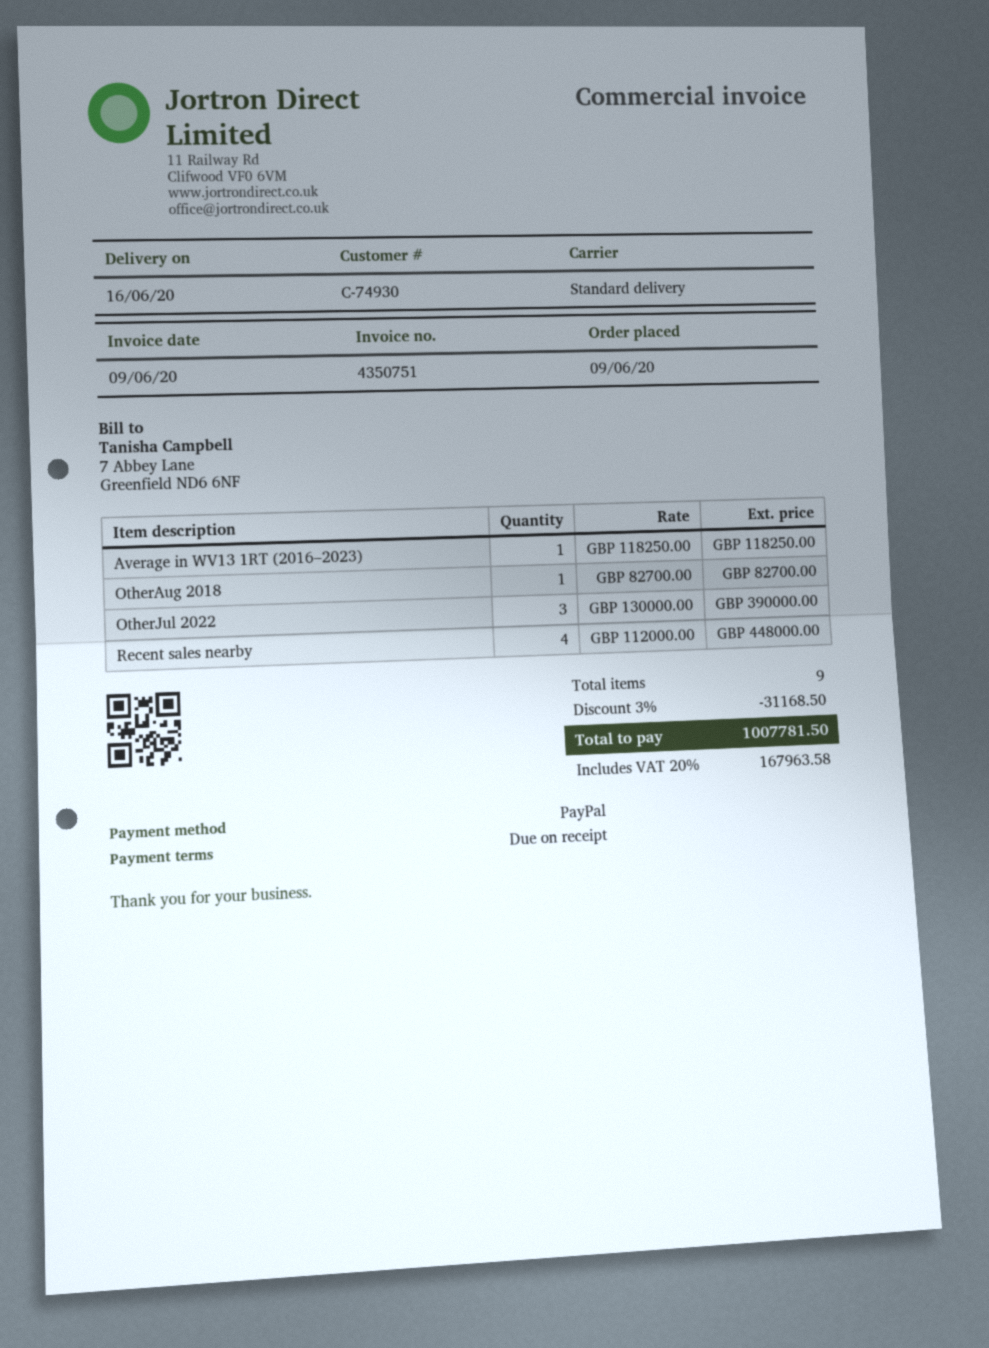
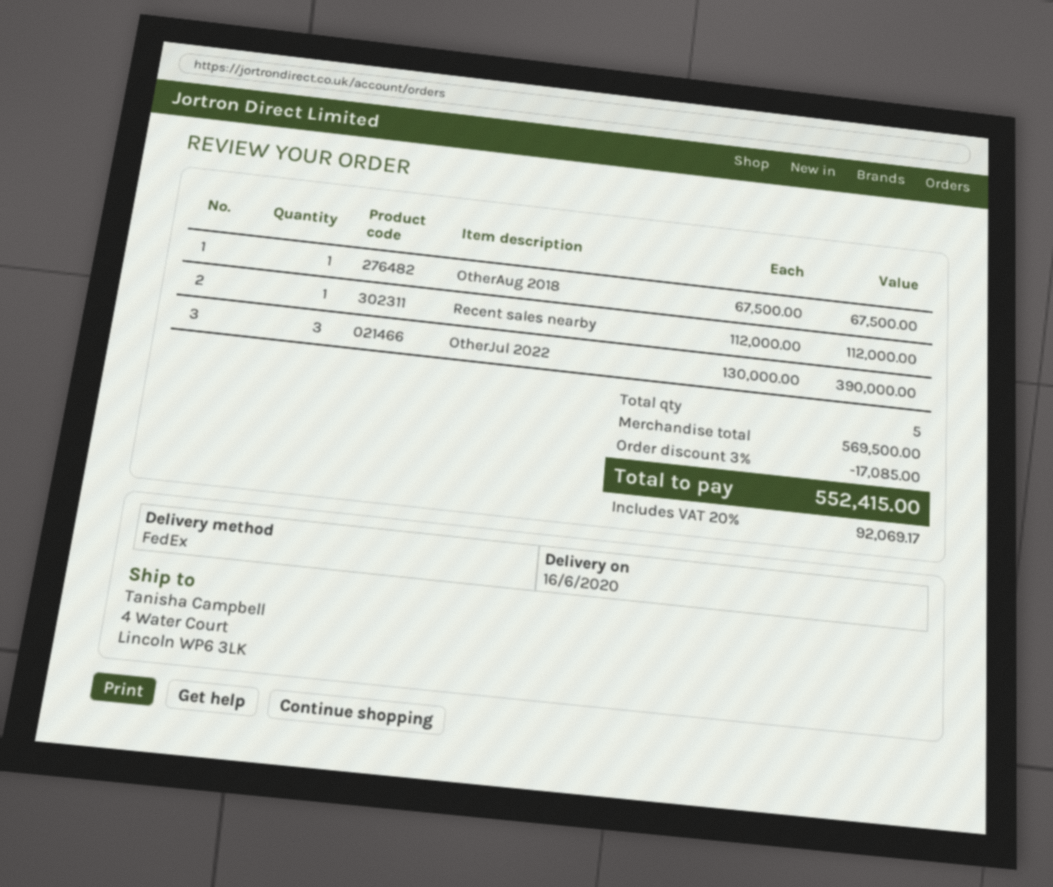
shipping method: standard -> FedEx
Average in WV13 1RT (2016–2023): 1 x 118250.00 = 118250.00 -> none
OtherAug 2018: 1 x 82700.00 = 82700.00 -> 1 x 67500.00 = 67500.00
Recent sales nearby: 4 x 112000.00 = 448000.00 -> 1 x 112000.00 = 112000.00
total quantity: 9 -> 5
discount: 3% = 31168.50 -> 3% = 17085.00
tax: 20% = 167963.58 -> 20% = 92069.17
total: 1007781.50 -> 552415.00

